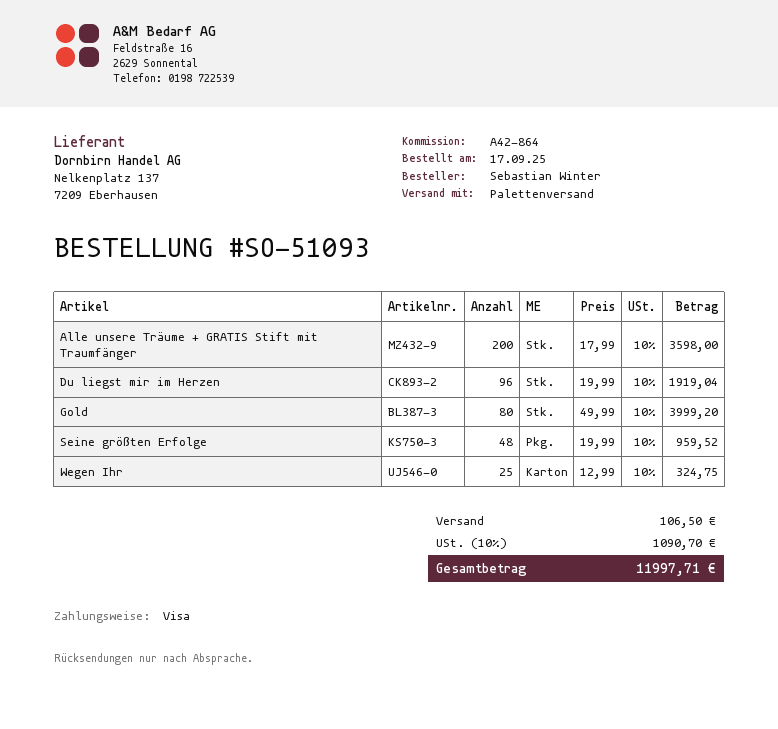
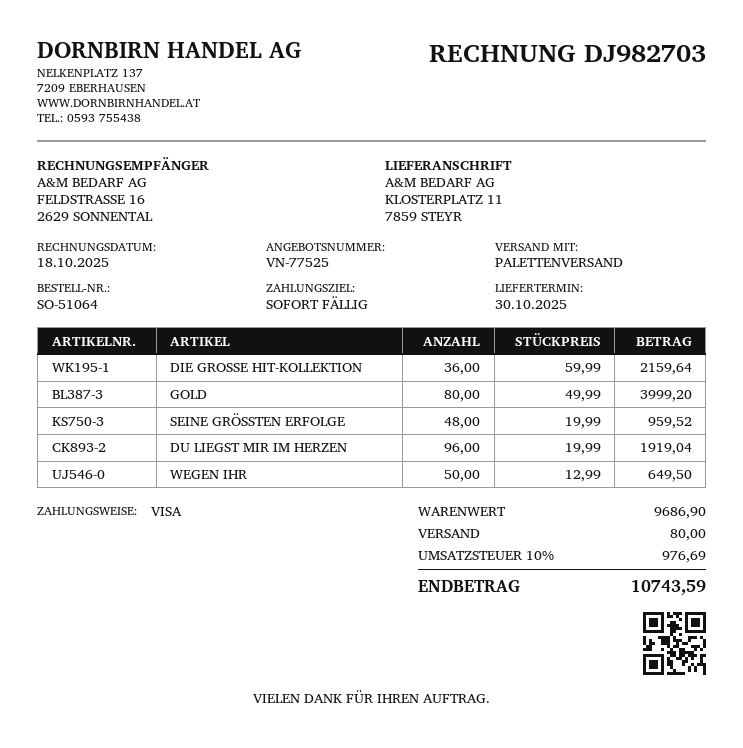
order number: SO-51093 -> SO-51064
Alle unsere Träume + GRATIS Stift mit Traumfänger: 200 x 17.99 = 3598.00 -> none
Wegen Ihr: 25 x 12.99 = 324.75 -> 50 x 12.99 = 649.50
DIE GROSSE HIT-KOLLEKTION: none -> 36 x 59.99 = 2159.64
shipping: 106.50 -> 80.00
tax: 10% = 1090.70 -> 10% = 976.69
total: 11997.71 -> 10743.59

